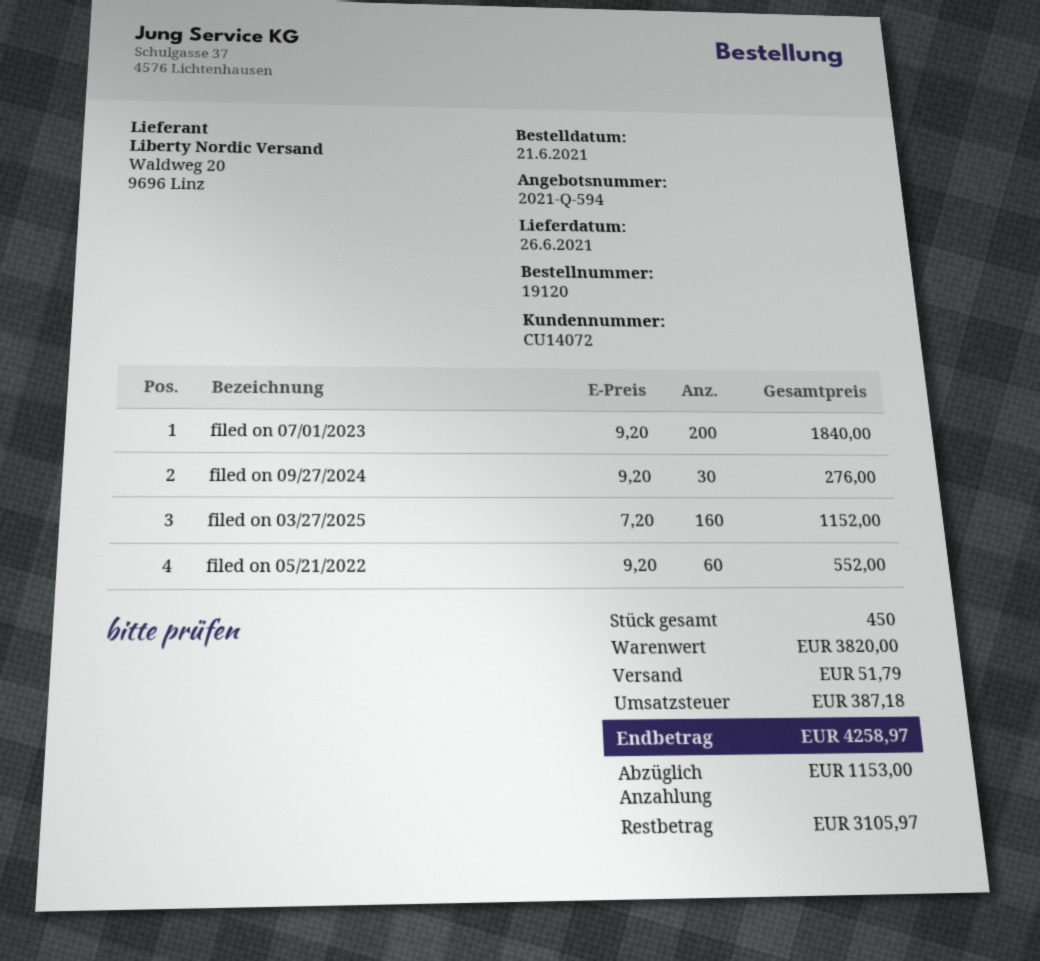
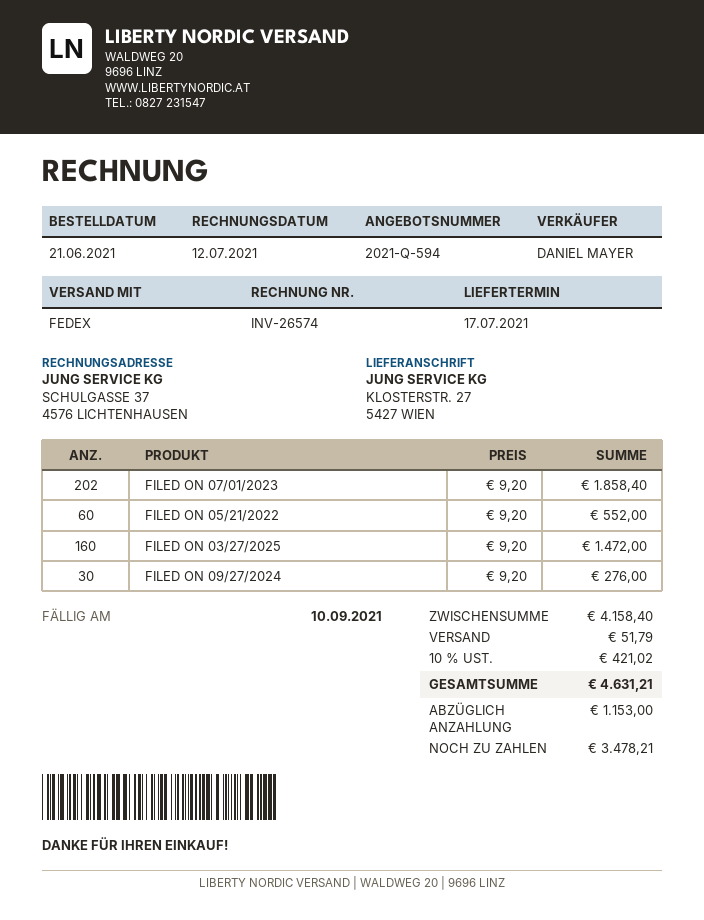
delivery date: 2021-06-26 -> 2021-07-17
filed on 07/01/2023: 200 x 9.20 = 1840.00 -> 202 x 9.20 = 1858.40
filed on 03/27/2025: 160 x 7.20 = 1152.00 -> 160 x 9.20 = 1472.00
subtotal: 3820.00 -> 4158.40
tax: 387.18 -> 421.02
total: 4258.97 -> 4631.21
balance: 3105.97 -> 3478.21

